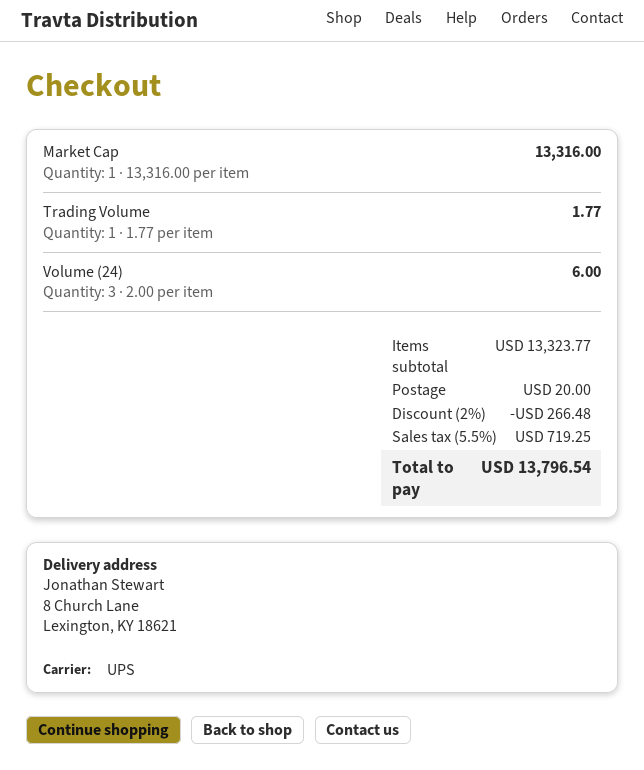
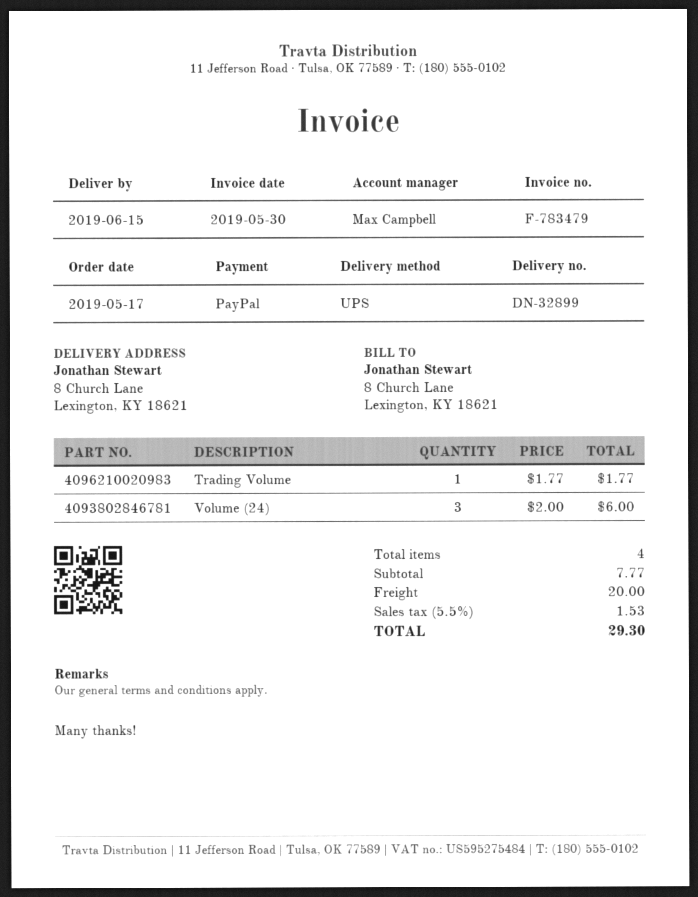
Market Cap: 1 x 13316.00 = 13316.00 -> none
subtotal: 13323.77 -> 7.77
discount: 2% = 266.48 -> none
tax: 5.5% = 719.25 -> 5.5% = 1.53
total: 13796.54 -> 29.30

